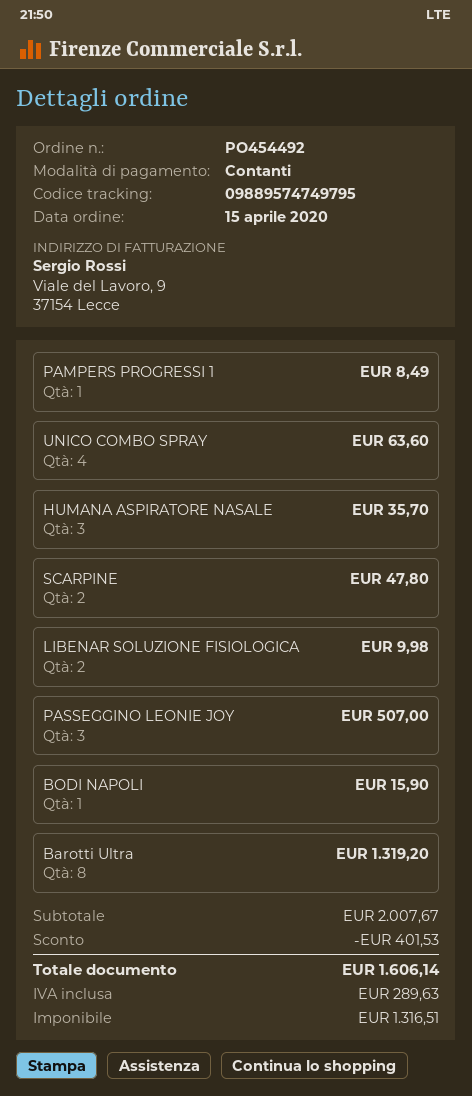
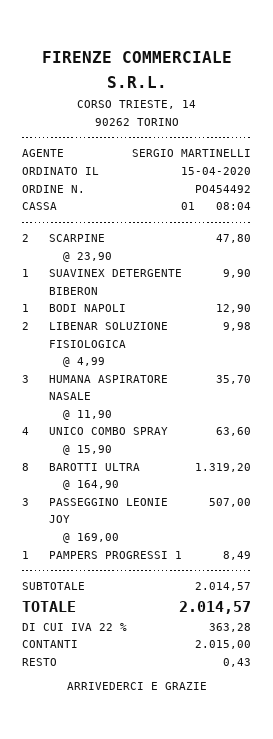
BODI NAPOLI: 1 for 15.90 -> 1 for 12.90
SUAVINEX DETERGENTE BIBERON: none -> 1 for 9.90
subtotal: 2007.67 -> 2014.57
discount: 401.53 -> none
tax: 289.63 -> 363.28
total: 1606.14 -> 2014.57

